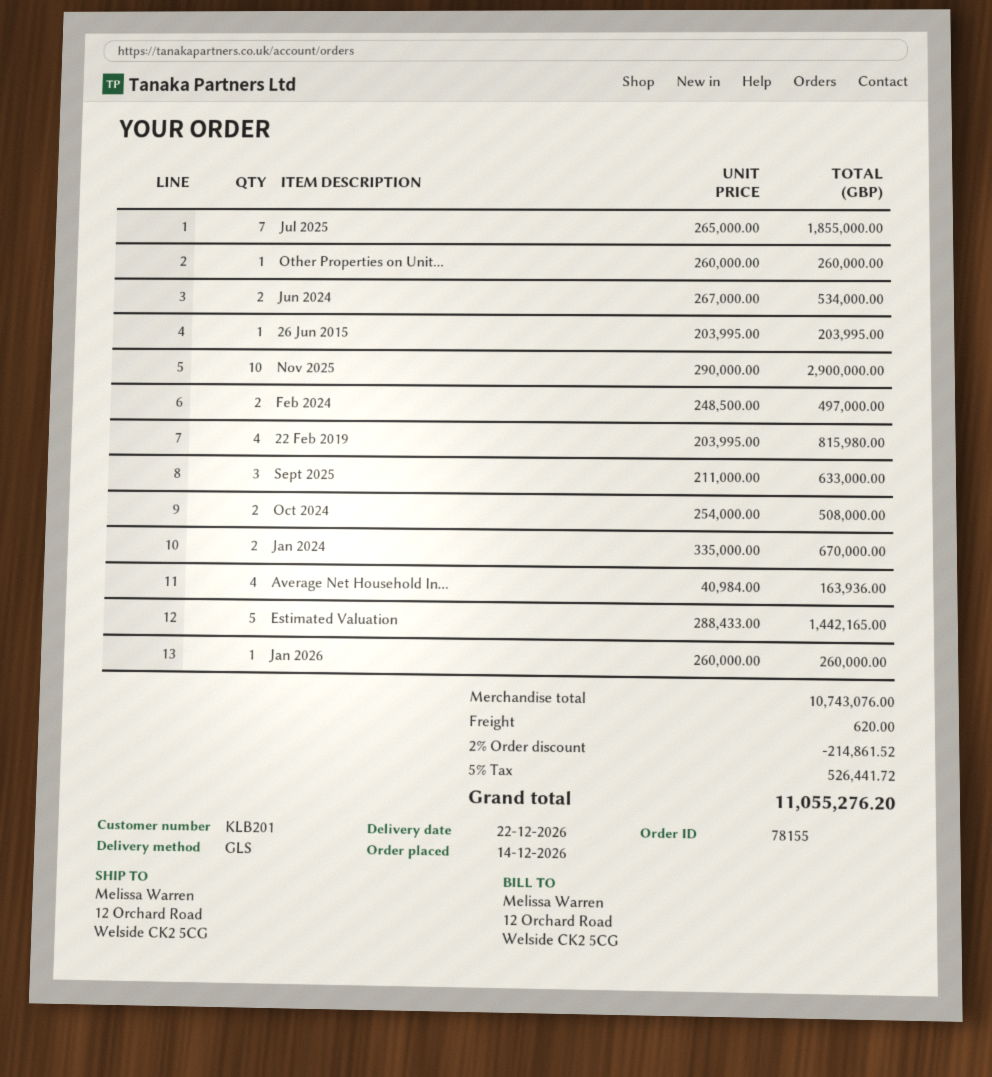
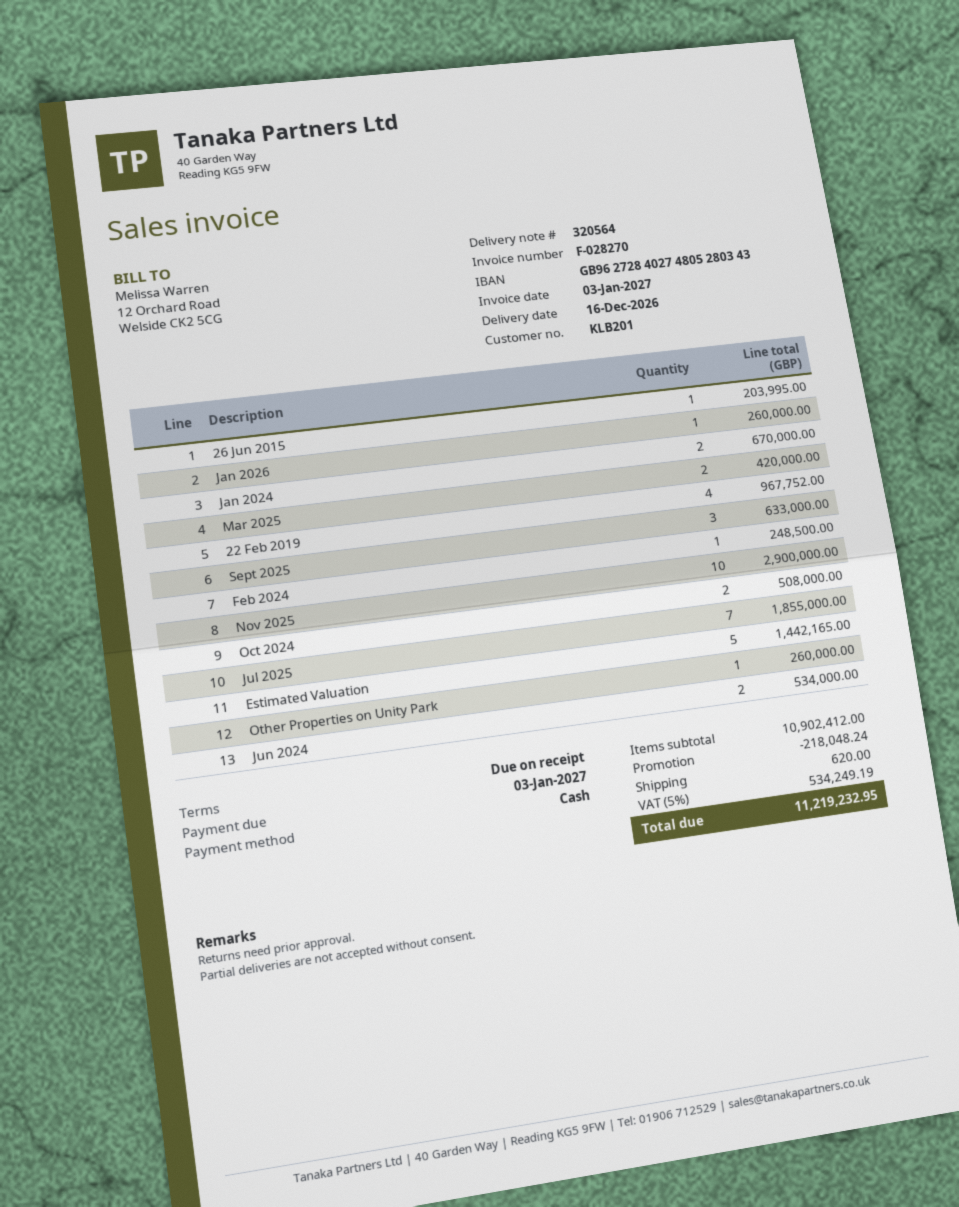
delivery date: 2026-12-22 -> 2026-12-16
Feb 2024: 2 for 497000.00 -> 1 for 248500.00
22 Feb 2019: 4 for 815980.00 -> 4 for 967752.00
Average Net Household In...: 4 for 163936.00 -> none
Mar 2025: none -> 2 for 420000.00
subtotal: 10743076.00 -> 10902412.00
discount: 214861.52 -> 218048.24
tax: 5% = 526441.72 -> 5% = 534249.19
total: 11055276.20 -> 11219232.95

